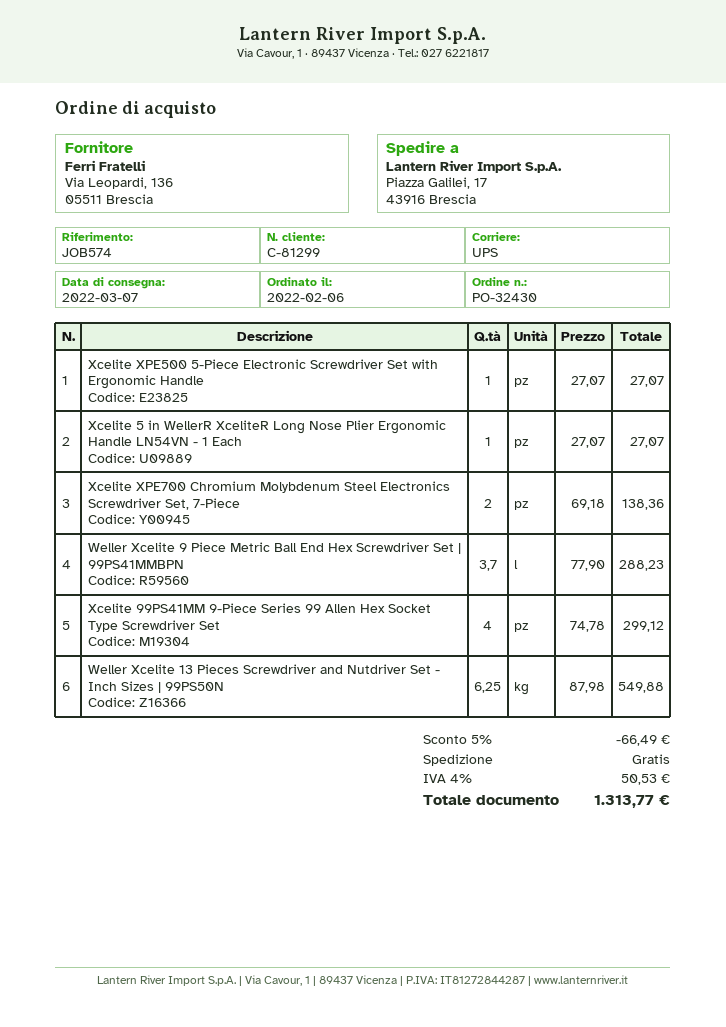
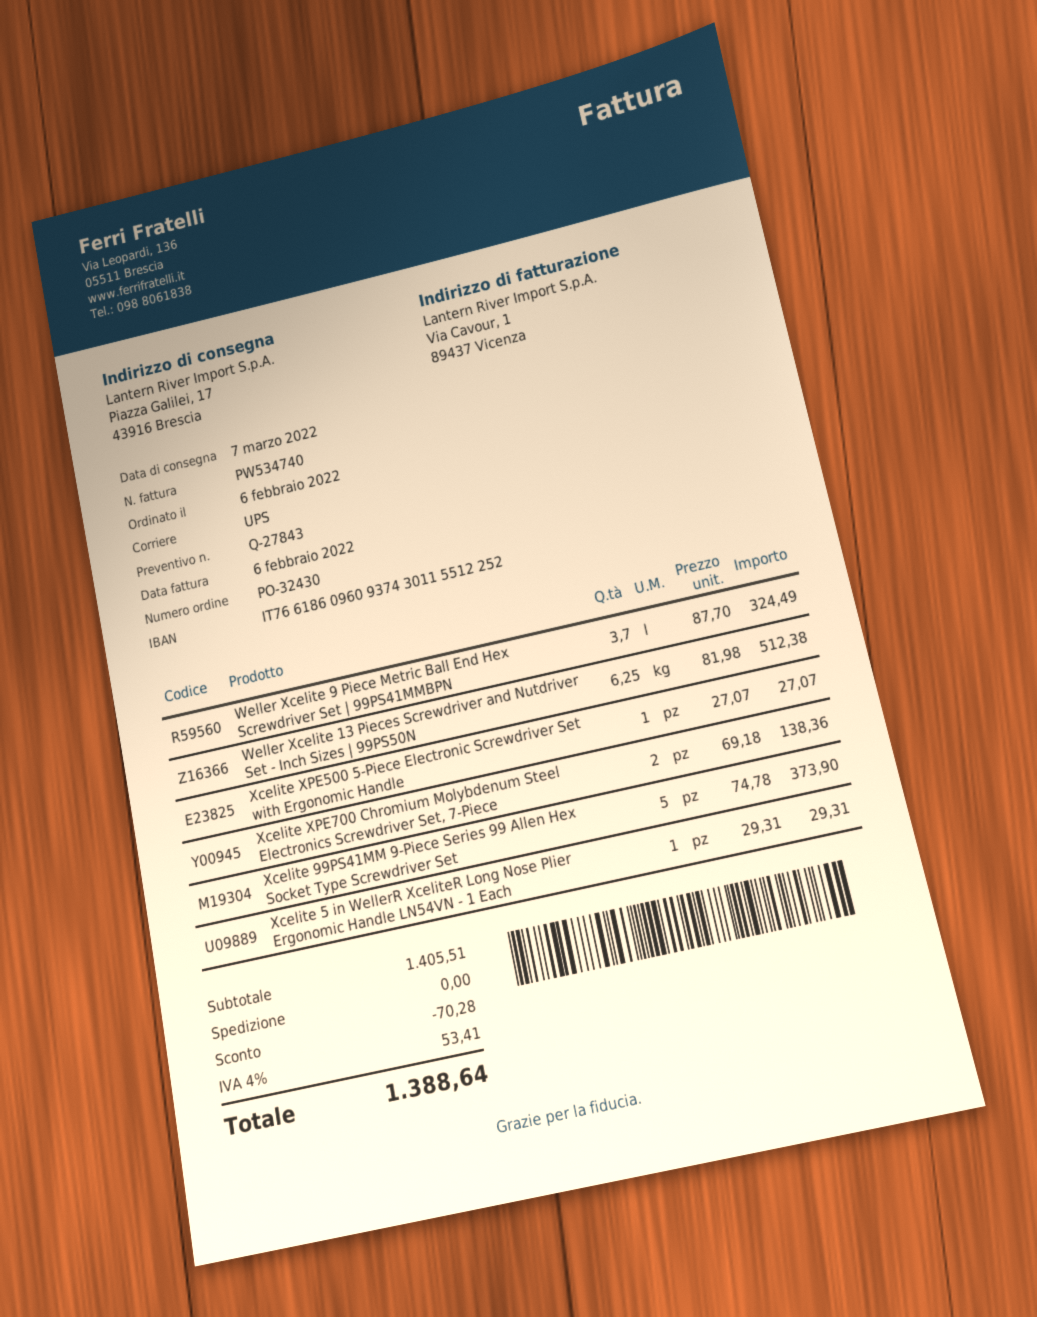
Xcelite 5 in WellerR XceliteR Long Nose Plier Ergonomic Handle LN54VN - 1 Each: 1 x 27.07 = 27.07 -> 1 x 29.31 = 29.31
Weller Xcelite 9 Piece Metric Ball End Hex Screwdriver Set | 99PS41MMBPN: 3.7 x 77.90 = 288.23 -> 3.7 x 87.70 = 324.49
Xcelite 99PS41MM 9-Piece Series 99 Allen Hex Socket Type Screwdriver Set: 4 x 74.78 = 299.12 -> 5 x 74.78 = 373.90
Weller Xcelite 13 Pieces Screwdriver and Nutdriver Set - Inch Sizes | 99PS50N: 6.25 x 87.98 = 549.88 -> 6.25 x 81.98 = 512.38
discount: 66.49 -> 70.28
tax: 4% = 50.53 -> 4% = 53.41
total: 1313.77 -> 1388.64

